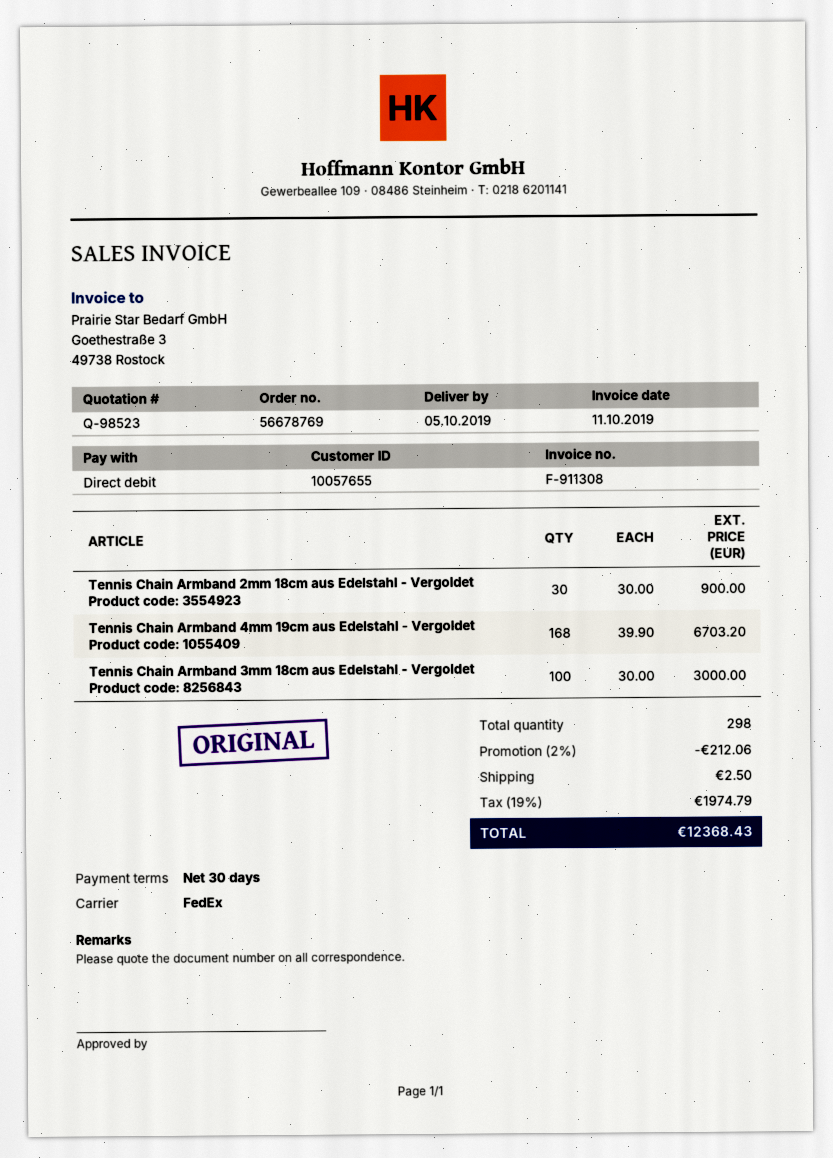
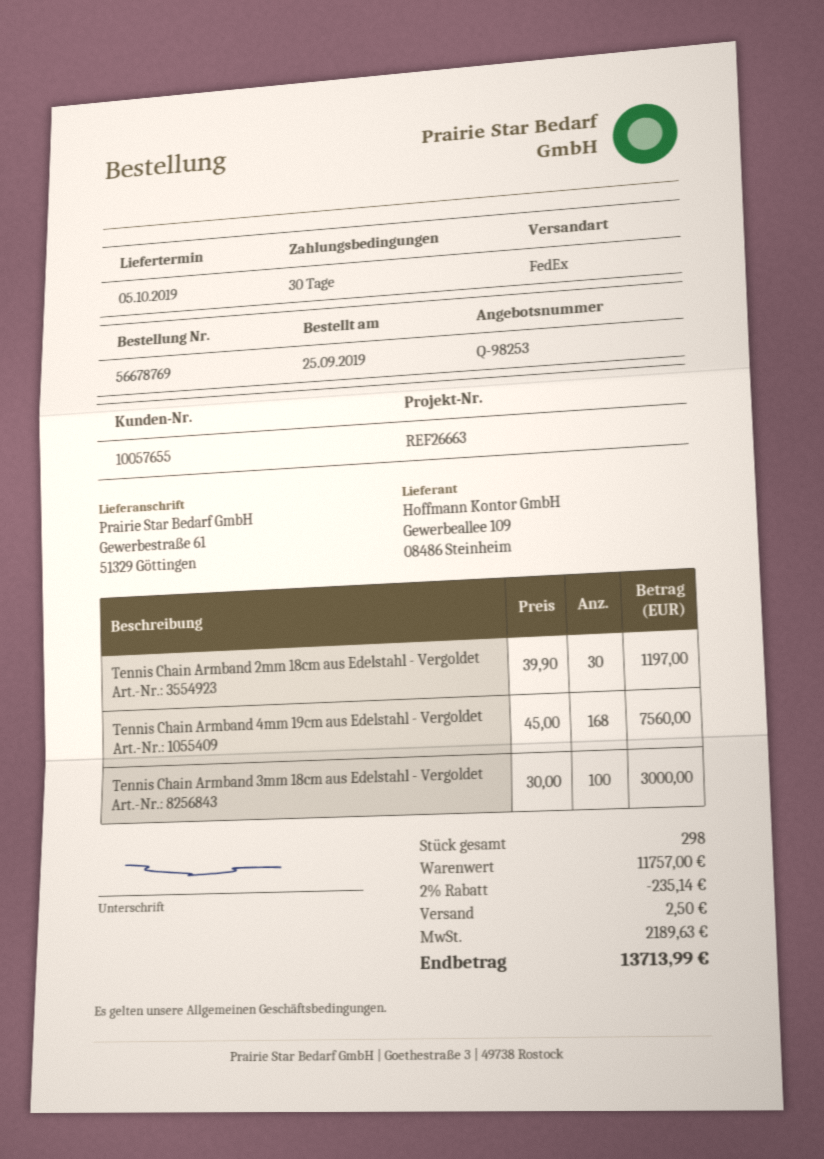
quote number: Q-98523 -> Q-98253
Tennis Chain Armband 2mm 18cm aus Edelstahl - Vergoldet: 30 x 30.00 = 900.00 -> 30 x 39.90 = 1197.00
Tennis Chain Armband 4mm 19cm aus Edelstahl - Vergoldet: 168 x 39.90 = 6703.20 -> 168 x 45.00 = 7560.00
discount: 2% = 212.06 -> 2% = 235.14
tax: 1974.79 -> 2189.63
total: 12368.43 -> 13713.99

